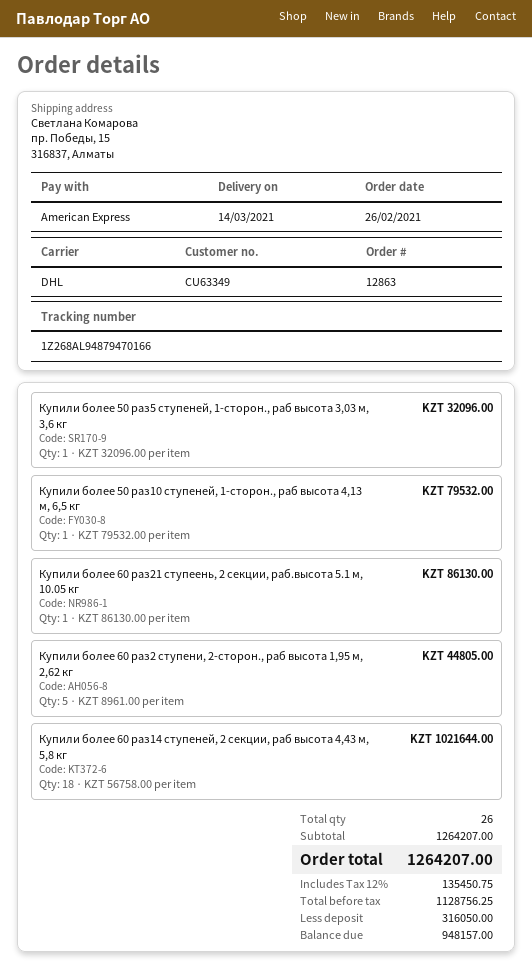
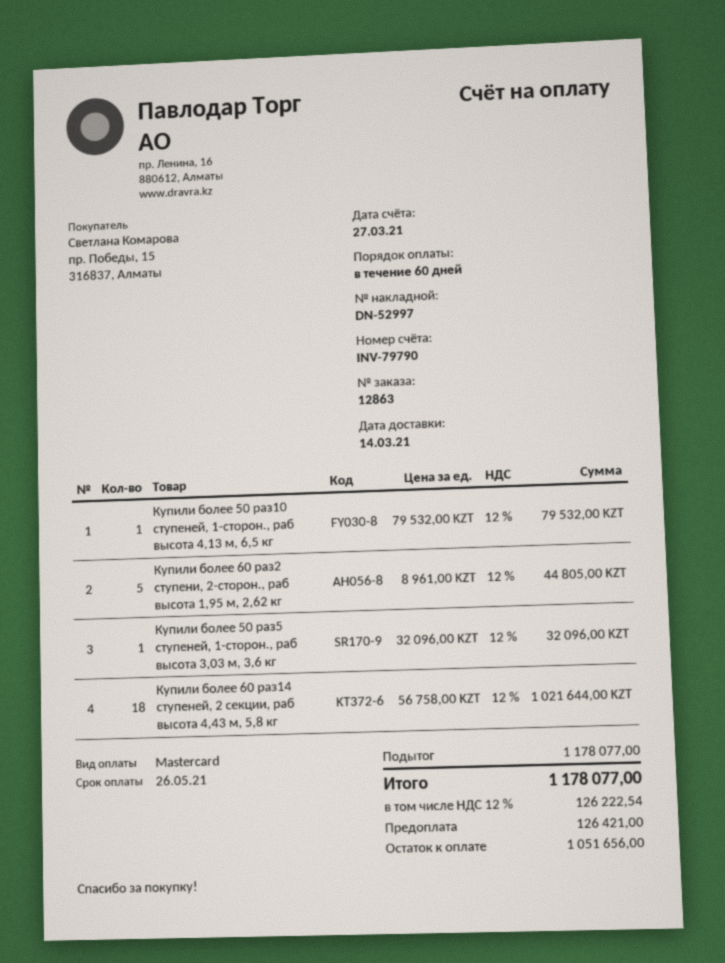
payment method: American Express -> Mastercard
Купили более 60 раз21 ступеень, 2 секции, раб.высота 5.1 м, 10.05 кг: 1 x 86130.00 = 86130.00 -> none
subtotal: 1264207.00 -> 1178077.00
tax: 12% = 135450.75 -> 12% = 126222.54
total: 1264207.00 -> 1178077.00
deposit: 316050.00 -> 126421.00
balance: 948157.00 -> 1051656.00

